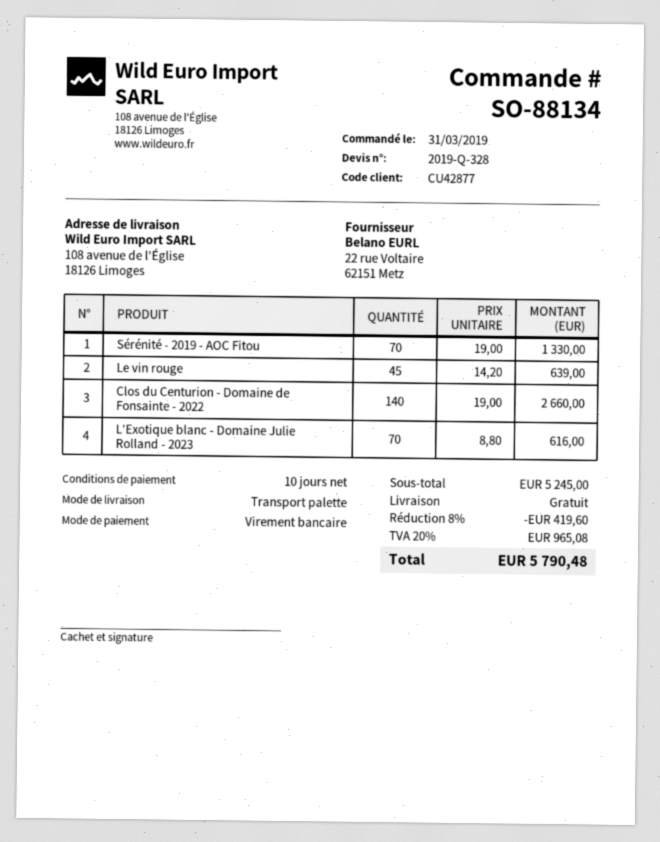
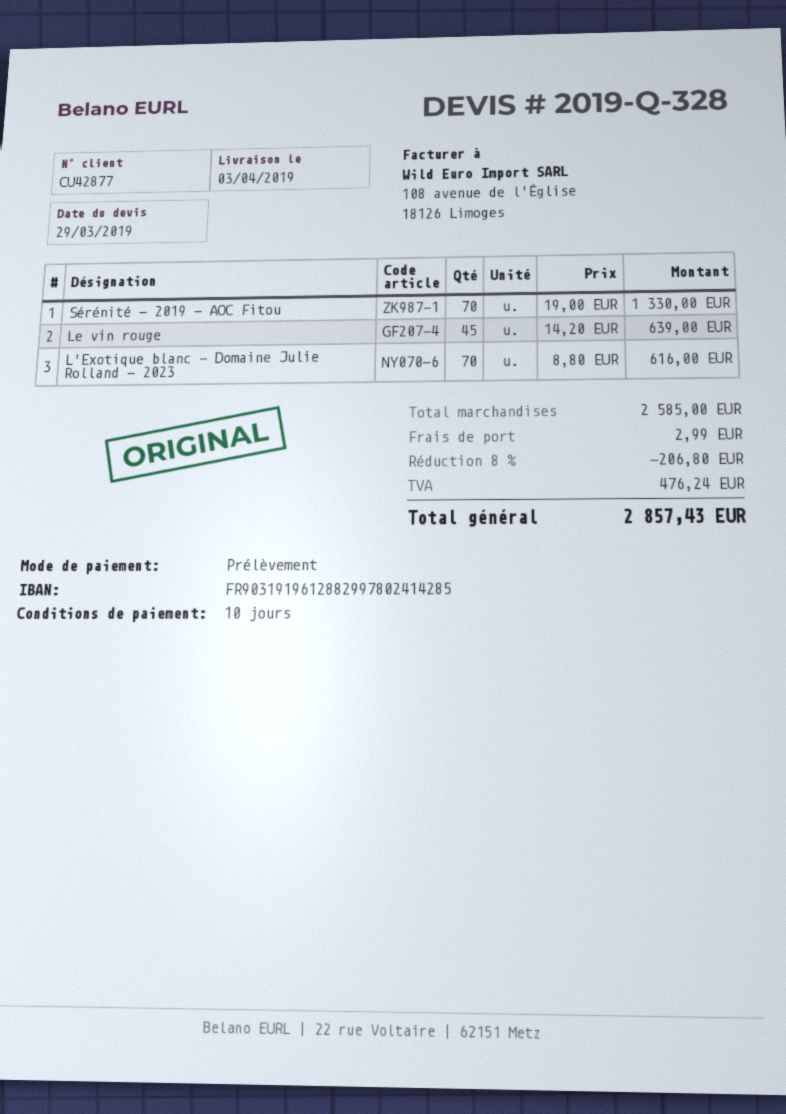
payment method: bank transfer -> direct debit
Clos du Centurion - Domaine de Fonsainte - 2022: 140 x 19.00 = 2660.00 -> none
subtotal: 5245.00 -> 2585.00
discount: 8% = 419.60 -> 8% = 206.80
shipping: 0.00 -> 2.99
tax: 965.08 -> 476.24
total: 5790.48 -> 2857.43

